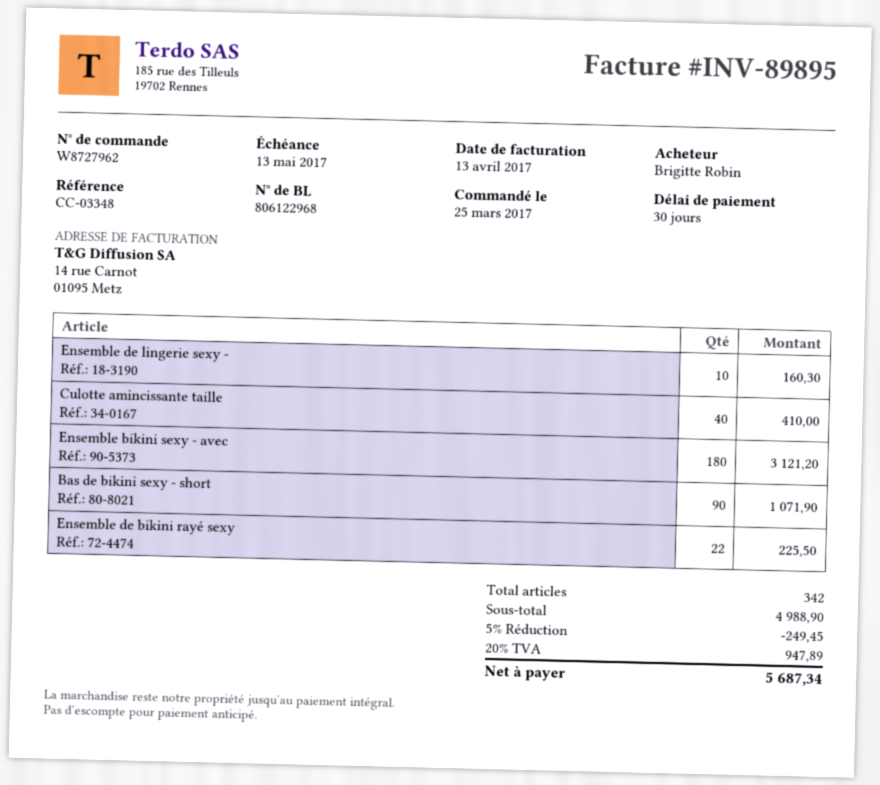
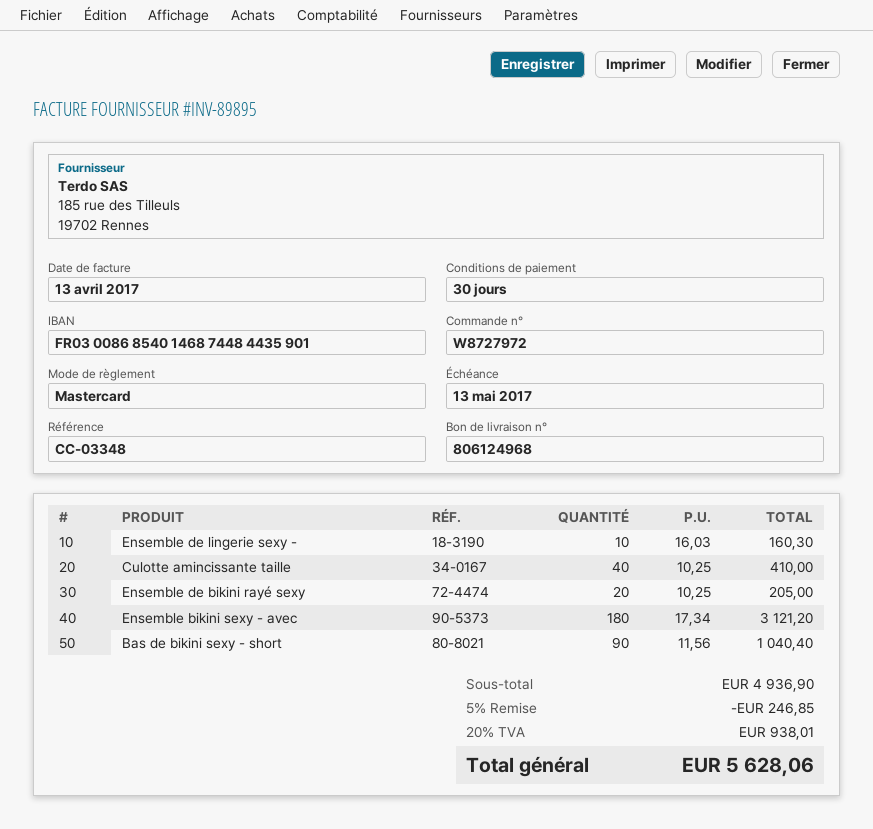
order number: W8727962 -> W8727972
delivery note number: 806122968 -> 806124968
Bas de bikini sexy - short: 90 for 1071.90 -> 90 for 1040.40
Ensemble de bikini rayé sexy: 22 for 225.50 -> 20 for 205.00
subtotal: 4988.90 -> 4936.90
discount: 5% = 249.45 -> 5% = 246.85
tax: 20% = 947.89 -> 20% = 938.01
total: 5687.34 -> 5628.06

